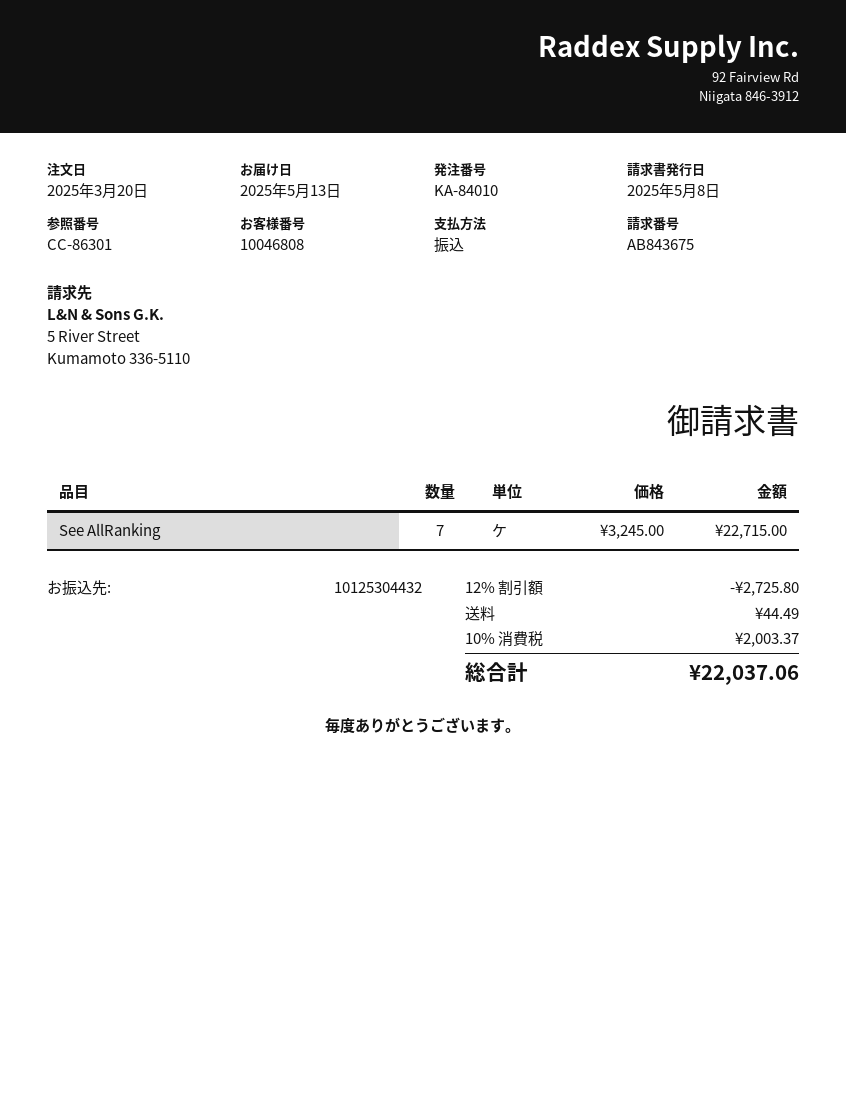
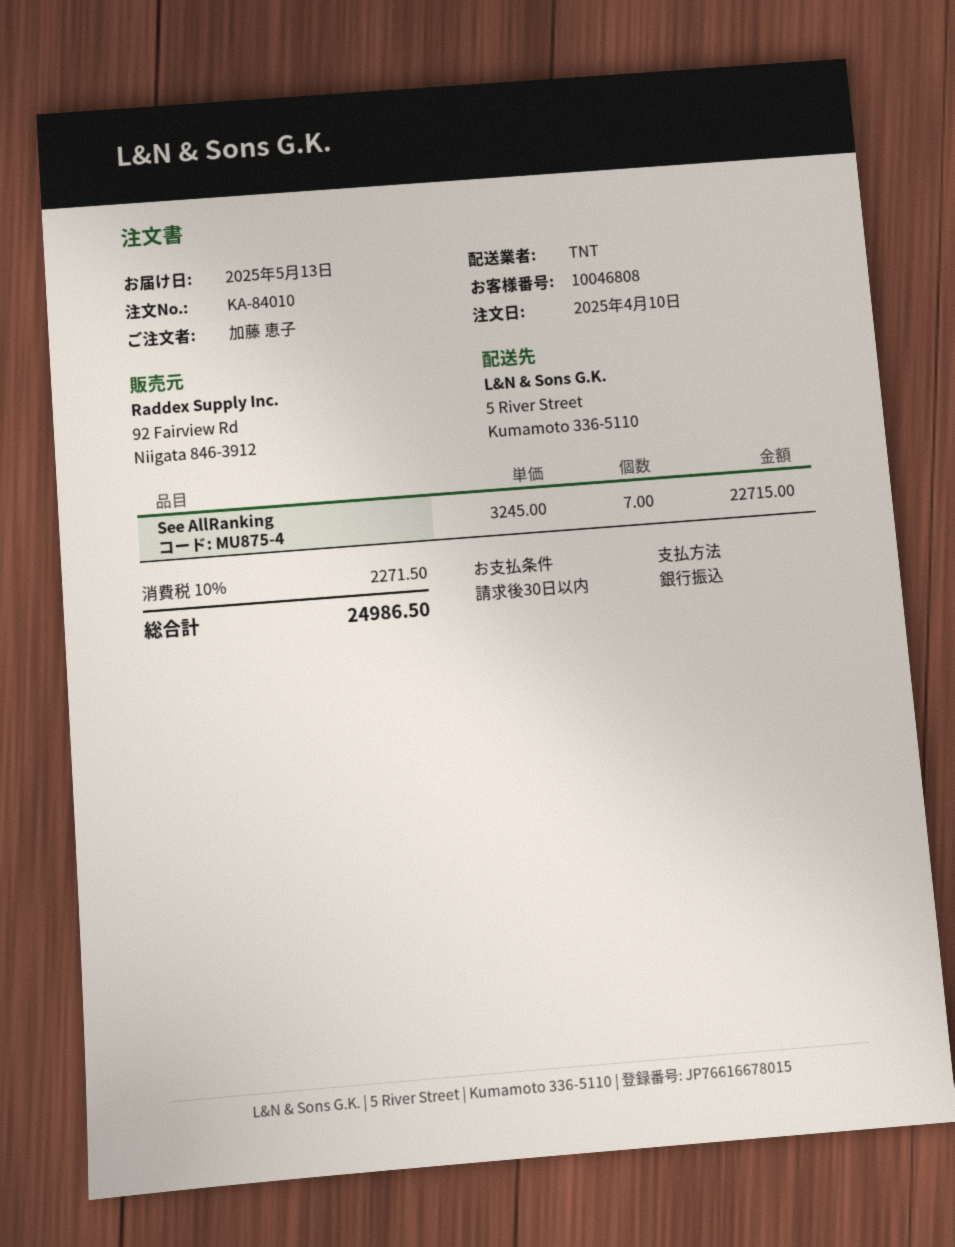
order date: 2025-03-20 -> 2025-04-10
discount: 12% = 2725.80 -> none
shipping: 44.49 -> none
tax: 10% = 2003.37 -> 10% = 2271.50
total: 22037.06 -> 24986.50

